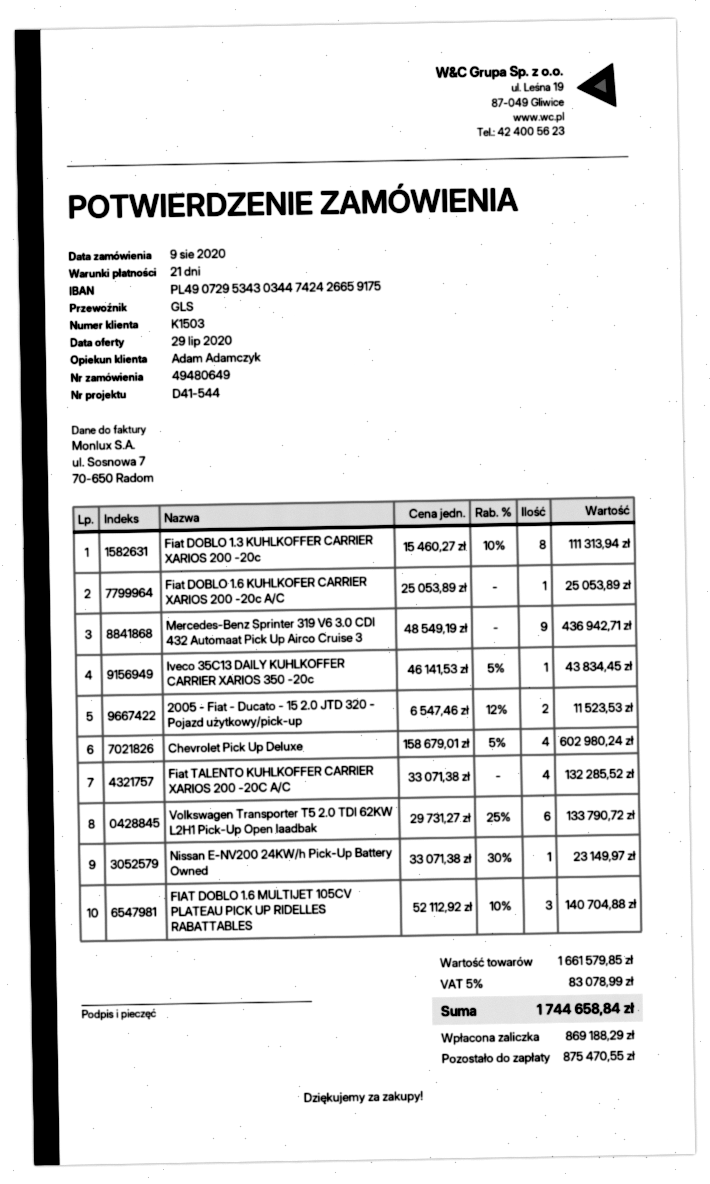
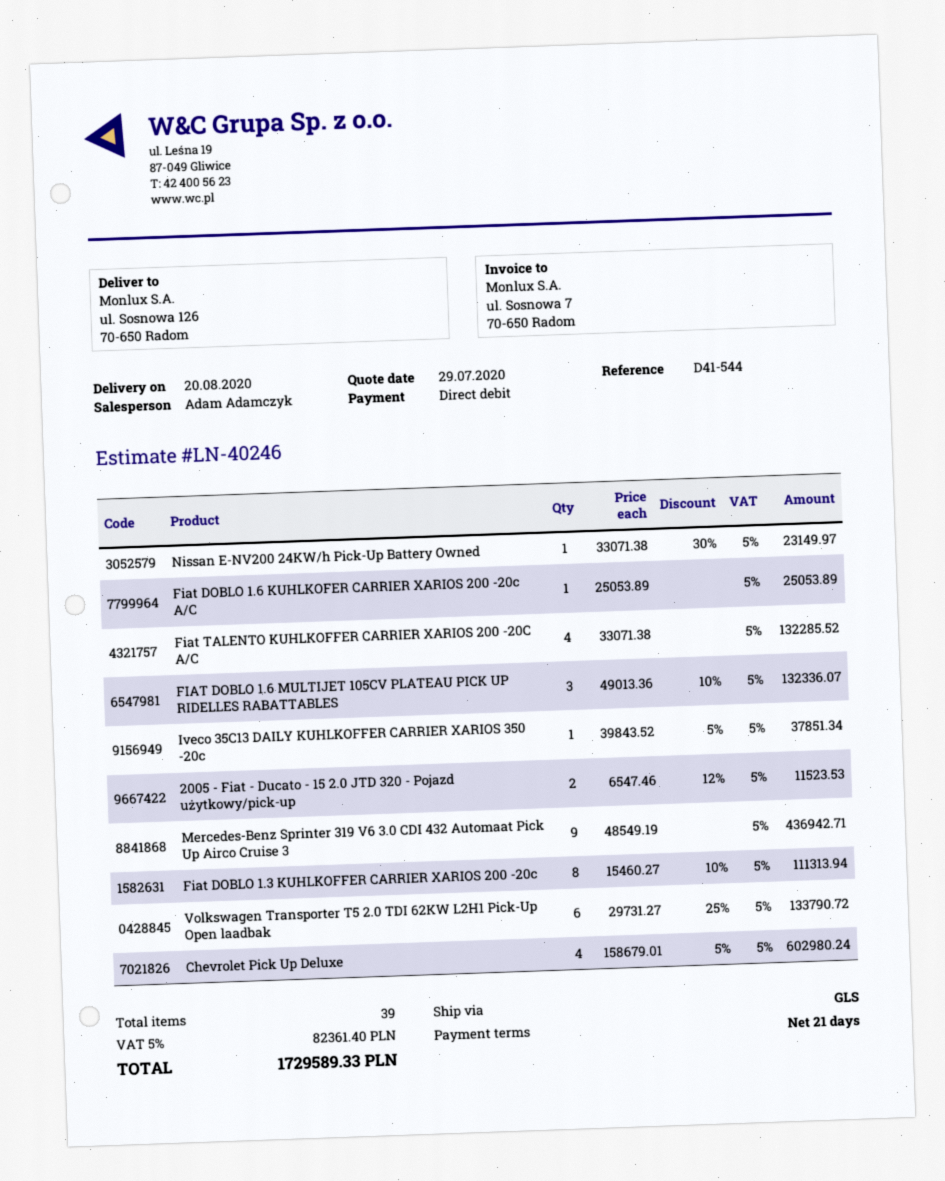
Iveco 35C13 DAILY KUHLKOFFER CARRIER XARIOS 350 -20c: 1 x 46141.53 - 5% = 43834.45 -> 1 x 39843.52 - 5% = 37851.34
FIAT DOBLO 1.6 MULTIJET 105CV PLATEAU PICK UP RIDELLES RABATTABLES: 3 x 52112.92 - 10% = 140704.88 -> 3 x 49013.36 - 10% = 132336.07
tax: 5% = 83078.99 -> 5% = 82361.40
total: 1744658.84 -> 1729589.33

